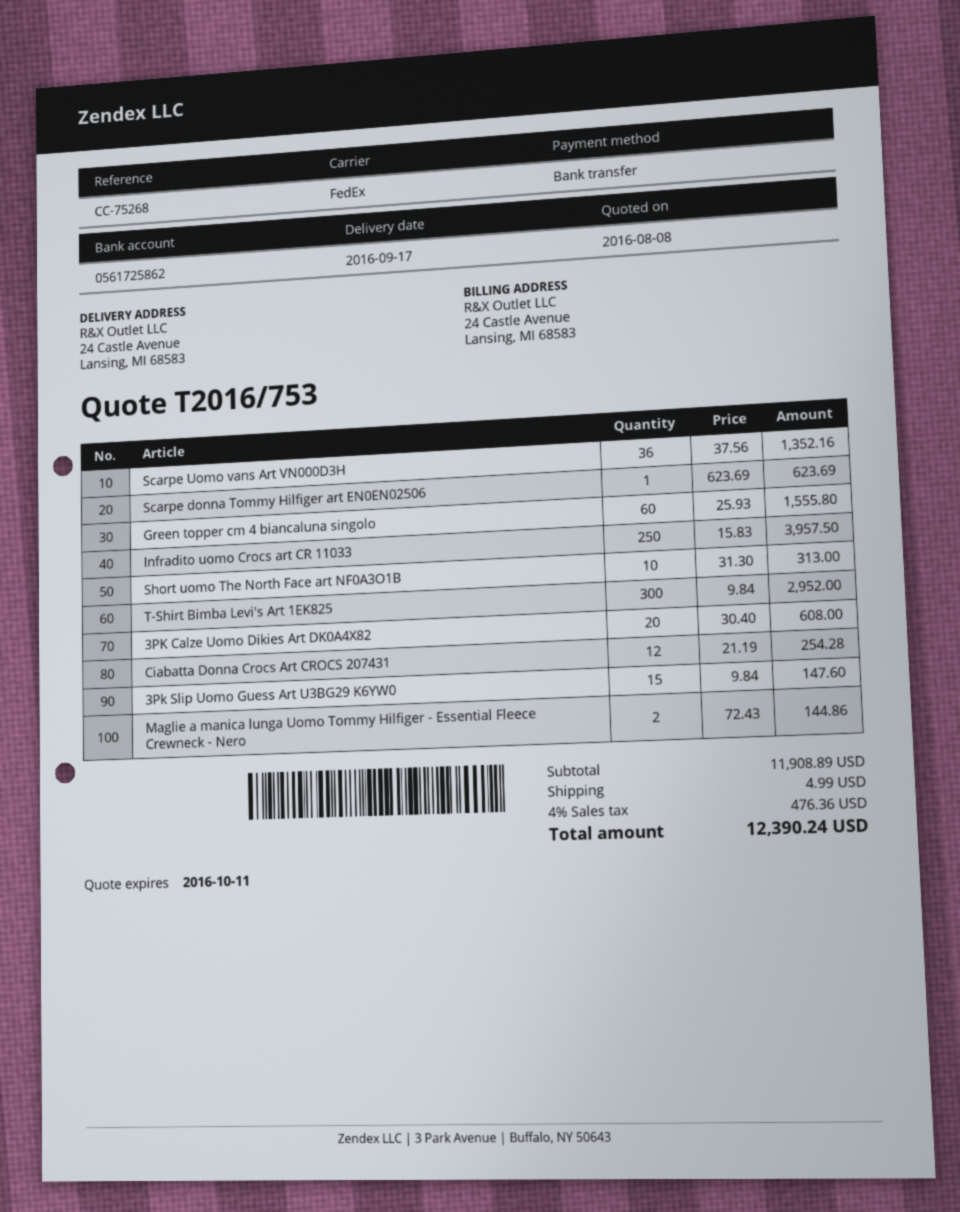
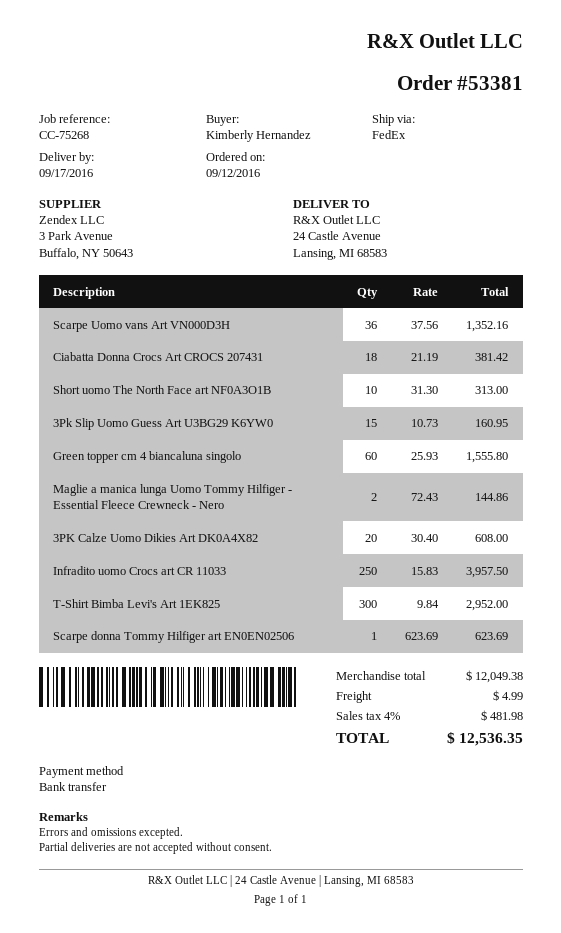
Ciabatta Donna Crocs Art CROCS 207431: 12 x 21.19 = 254.28 -> 18 x 21.19 = 381.42
3Pk Slip Uomo Guess Art U3BG29 K6YW0: 15 x 9.84 = 147.60 -> 15 x 10.73 = 160.95
subtotal: 11908.89 -> 12049.38
tax: 4% = 476.36 -> 4% = 481.98
total: 12390.24 -> 12536.35

